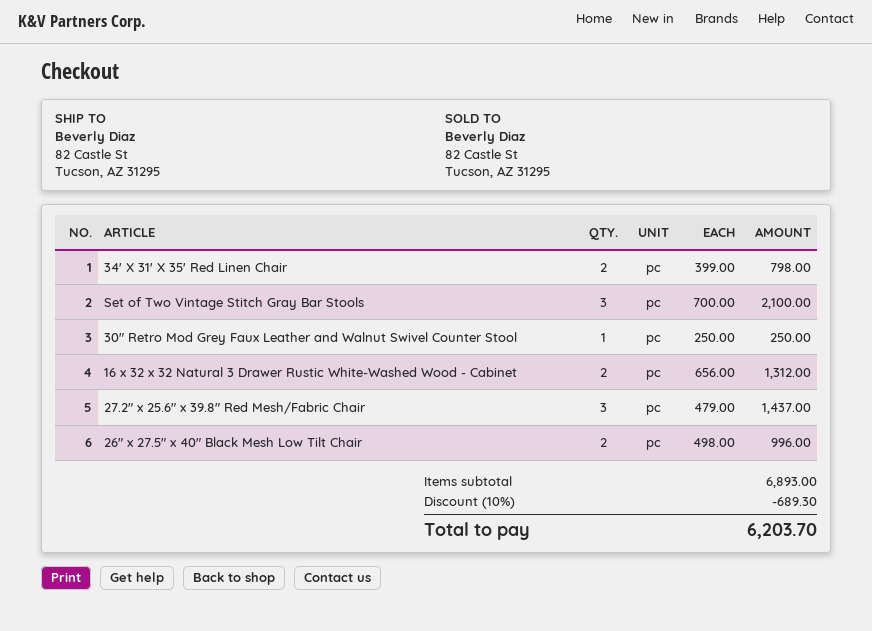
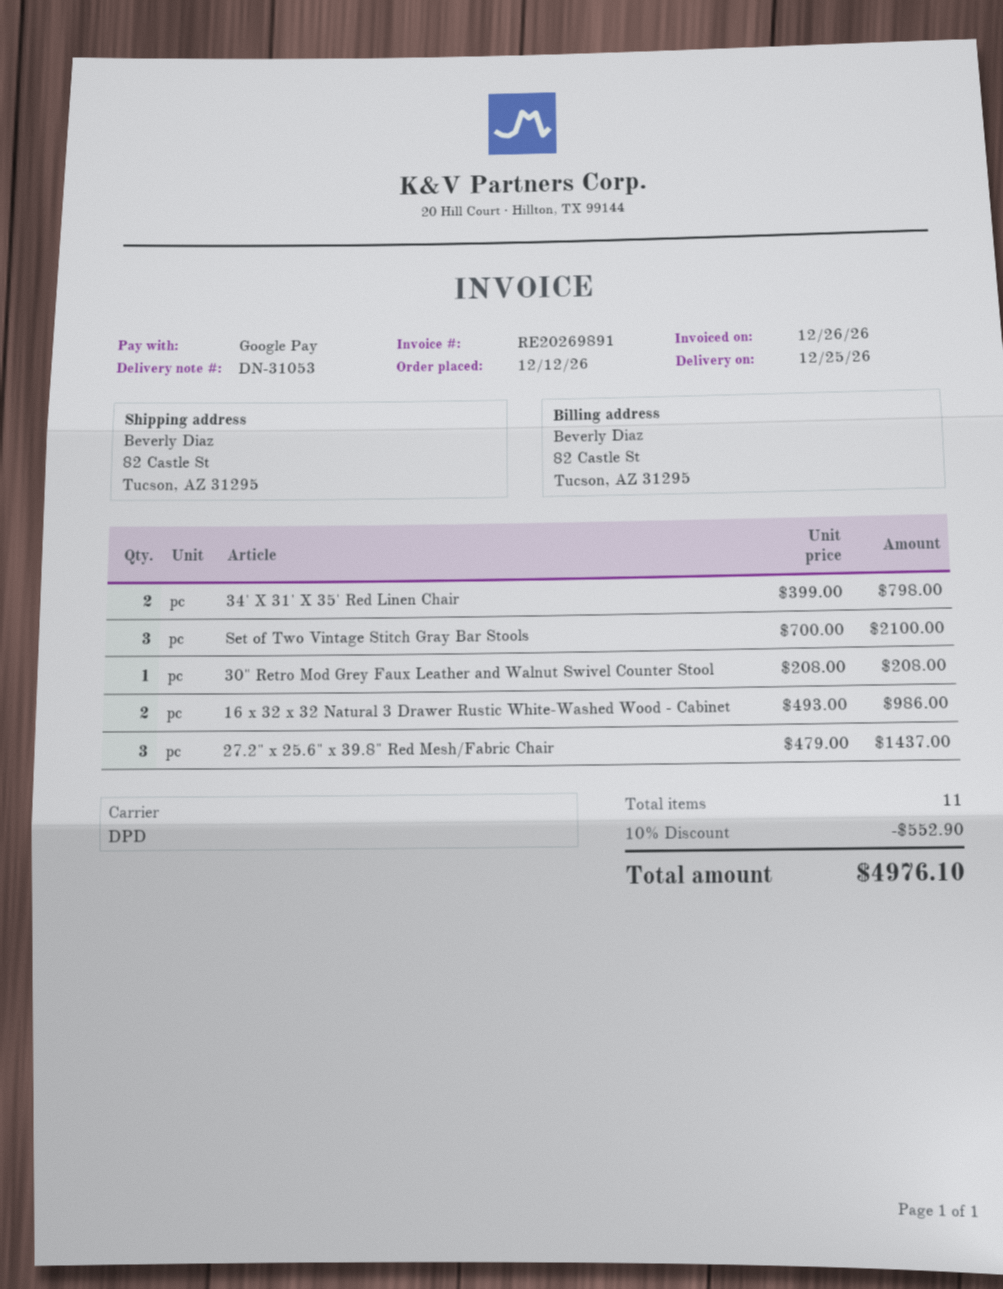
30" Retro Mod Grey Faux Leather and Walnut Swivel Counter Stool: 1 x 250.00 = 250.00 -> 1 x 208.00 = 208.00
16 x 32 x 32 Natural 3 Drawer Rustic White-Washed Wood - Cabinet: 2 x 656.00 = 1312.00 -> 2 x 493.00 = 986.00
26" x 27.5" x 40" Black Mesh Low Tilt Chair: 2 x 498.00 = 996.00 -> none
discount: 10% = 689.30 -> 10% = 552.90
total: 6203.70 -> 4976.10

